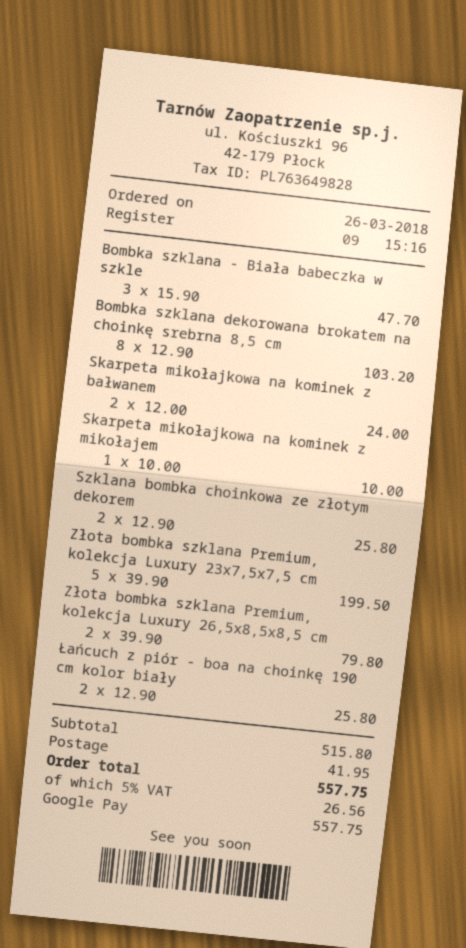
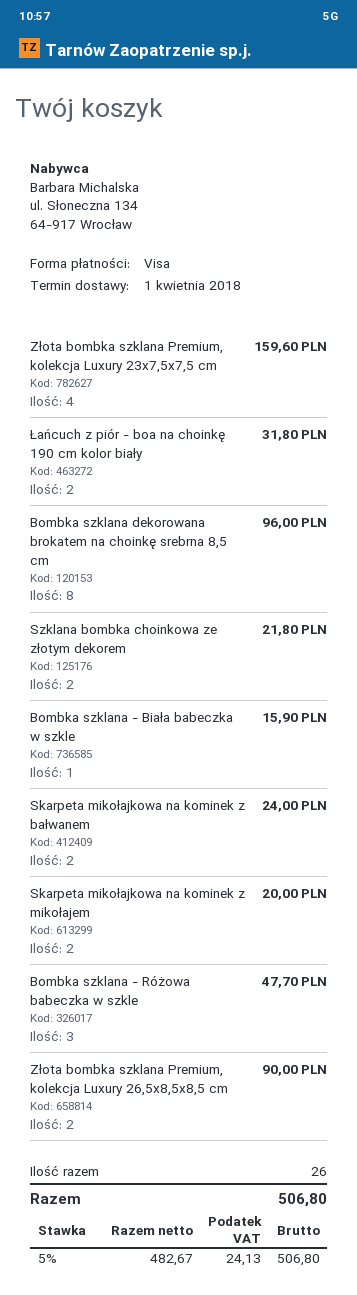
payment method: Google Pay -> Visa
Bombka szklana - Biała babeczka w szkle: 3 for 47.70 -> 1 for 15.90
Bombka szklana dekorowana brokatem na choinkę srebrna 8,5 cm: 8 for 103.20 -> 8 for 96.00
Skarpeta mikołajkowa na kominek z mikołajem: 1 for 10.00 -> 2 for 20.00
Szklana bombka choinkowa ze złotym dekorem: 2 for 25.80 -> 2 for 21.80
Złota bombka szklana Premium, kolekcja Luxury 23x7,5x7,5 cm: 5 for 199.50 -> 4 for 159.60
Złota bombka szklana Premium, kolekcja Luxury 26,5x8,5x8,5 cm: 2 for 79.80 -> 2 for 90.00
Łańcuch z piór - boa na choinkę 190 cm kolor biały: 2 for 25.80 -> 2 for 31.80
Bombka szklana - Różowa babeczka w szkle: none -> 3 for 47.70
shipping: 41.95 -> none
tax: 5% = 26.56 -> 5% = 24.13
total: 557.75 -> 506.80

